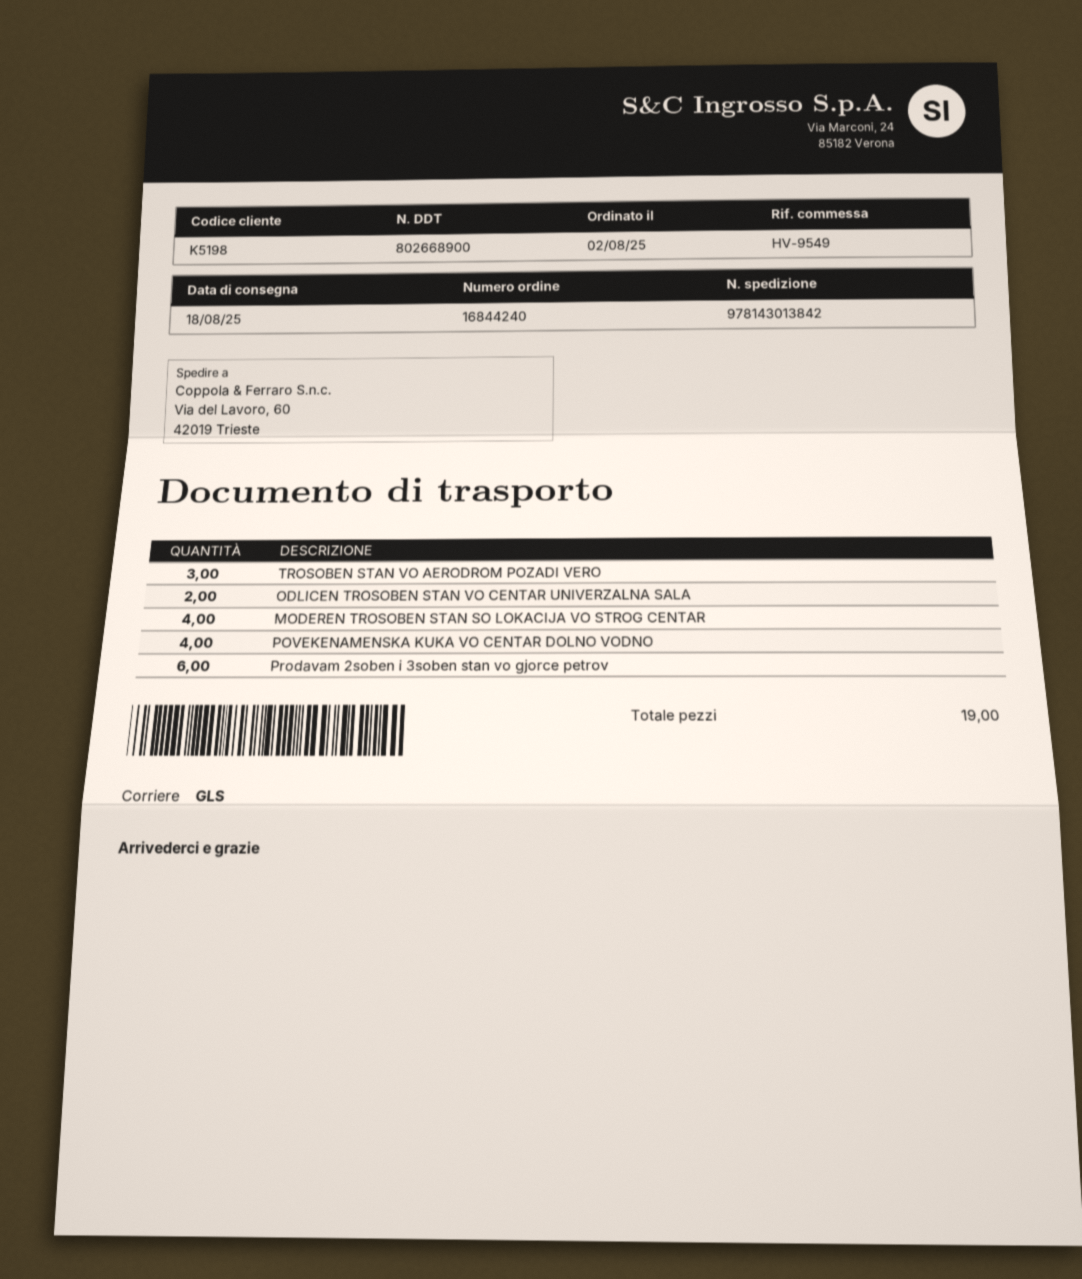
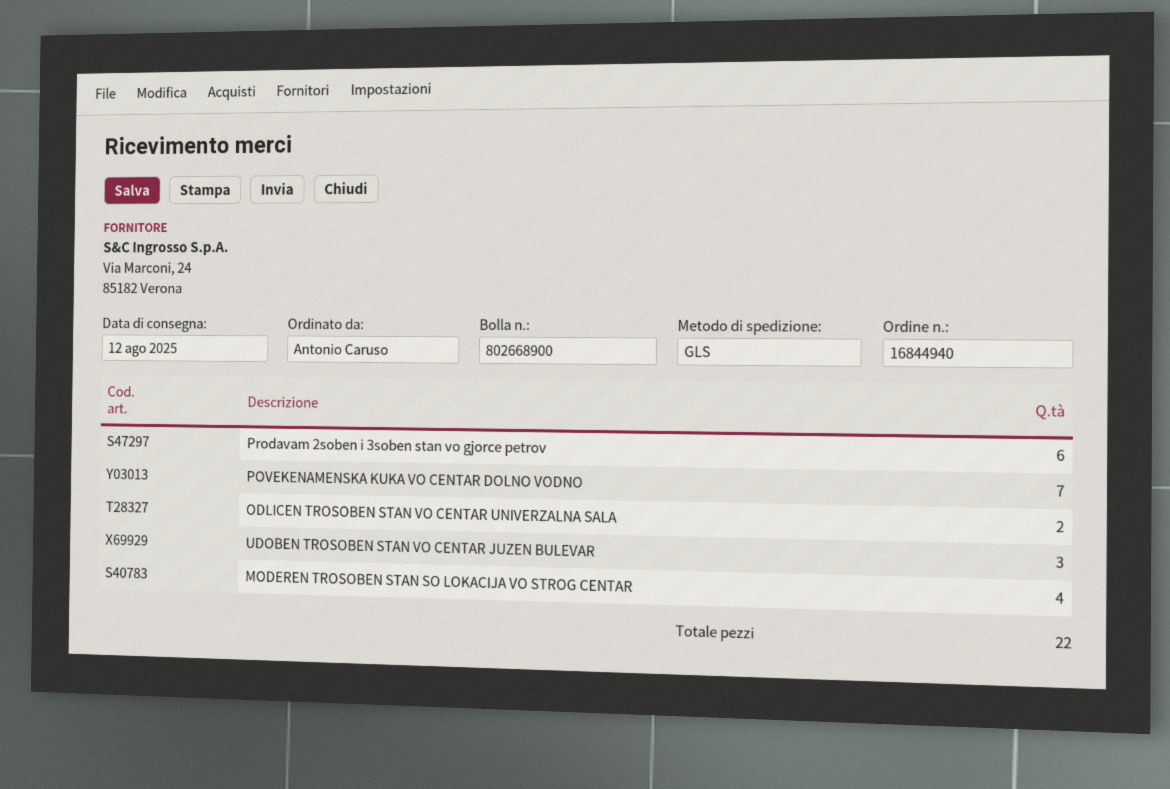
order number: 16844240 -> 16844940
delivery date: 2025-08-18 -> 2025-08-12
TROSOBEN STAN VO AERODROM POZADI VERO: 3 -> none
POVEKENAMENSKA KUKA VO CENTAR DOLNO VODNO: 4 -> 7
UDOBEN TROSOBEN STAN VO CENTAR JUZEN BULEVAR: none -> 3
total quantity: 19 -> 22

